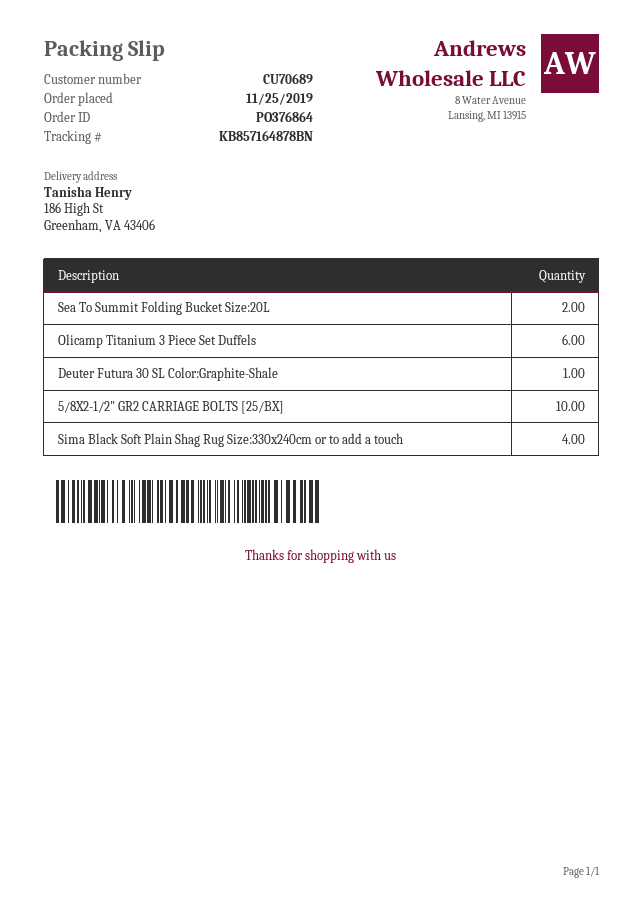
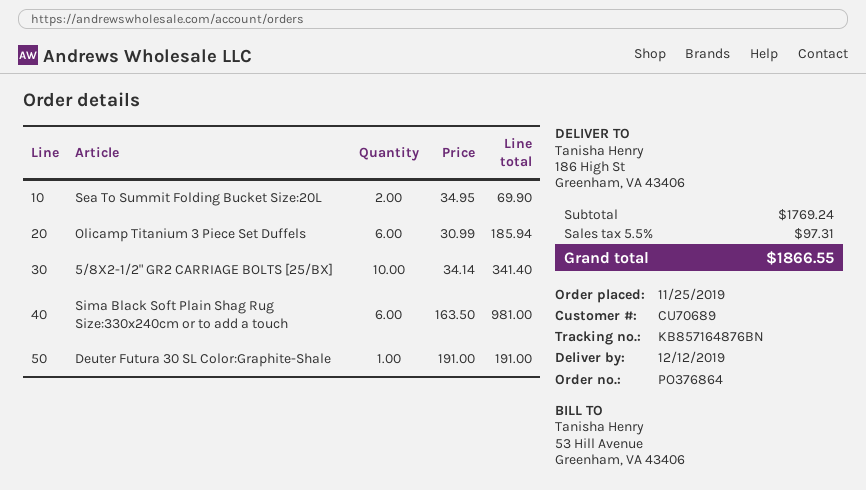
tracking number: KB857164878BN -> KB857164876BN
Sima Black Soft Plain Shag Rug Size:330x240cm or to add a touch: 4 -> 6

